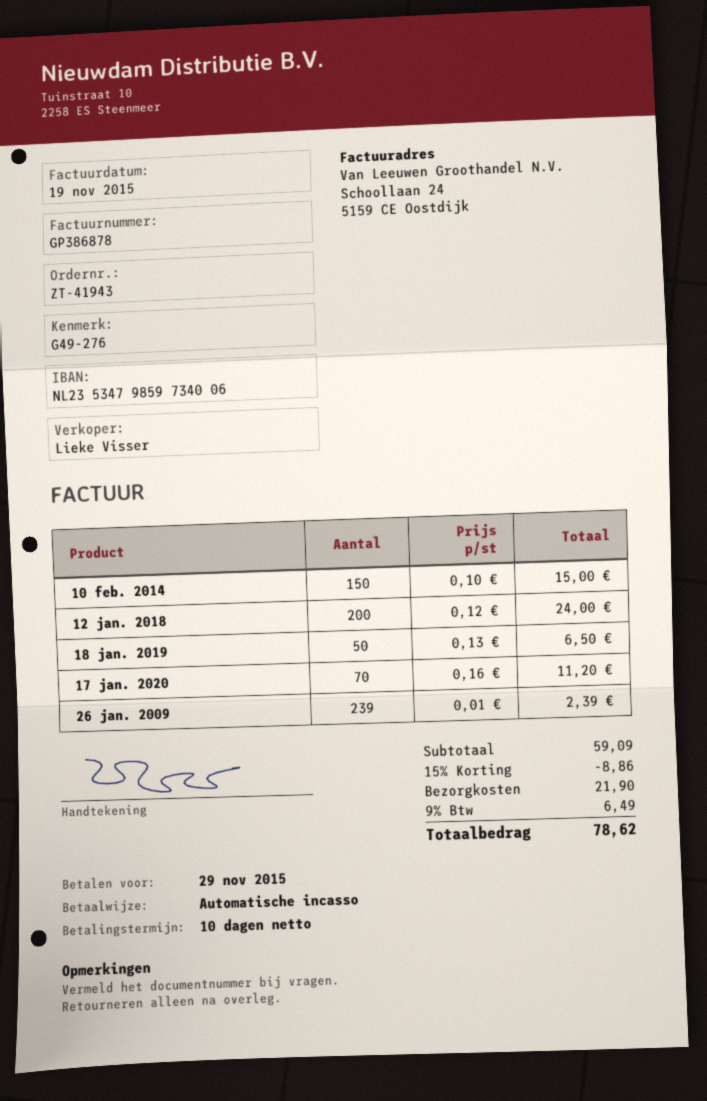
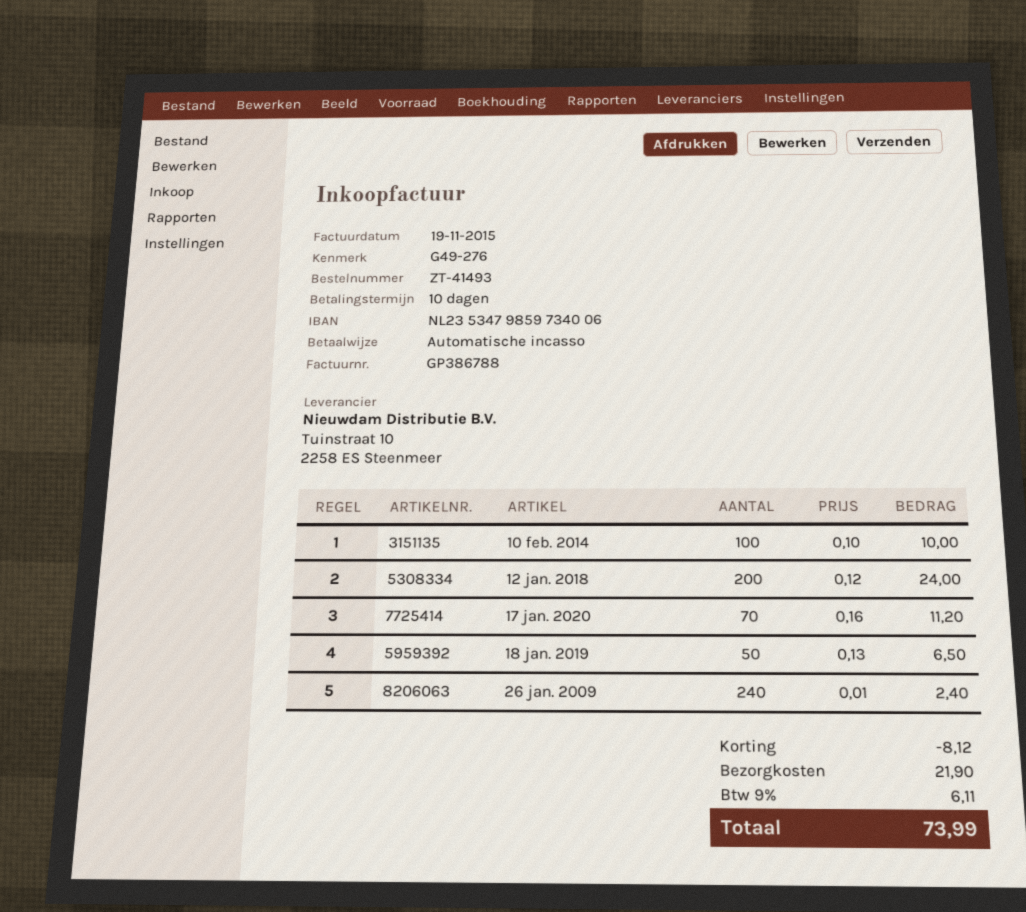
order number: ZT-41943 -> ZT-41493
invoice number: GP386878 -> GP386788
10 feb. 2014: 150 x 0.10 = 15.00 -> 100 x 0.10 = 10.00
26 jan. 2009: 239 x 0.01 = 2.39 -> 240 x 0.01 = 2.40
discount: 8.86 -> 8.12
tax: 9% = 6.49 -> 9% = 6.11
total: 78.62 -> 73.99

